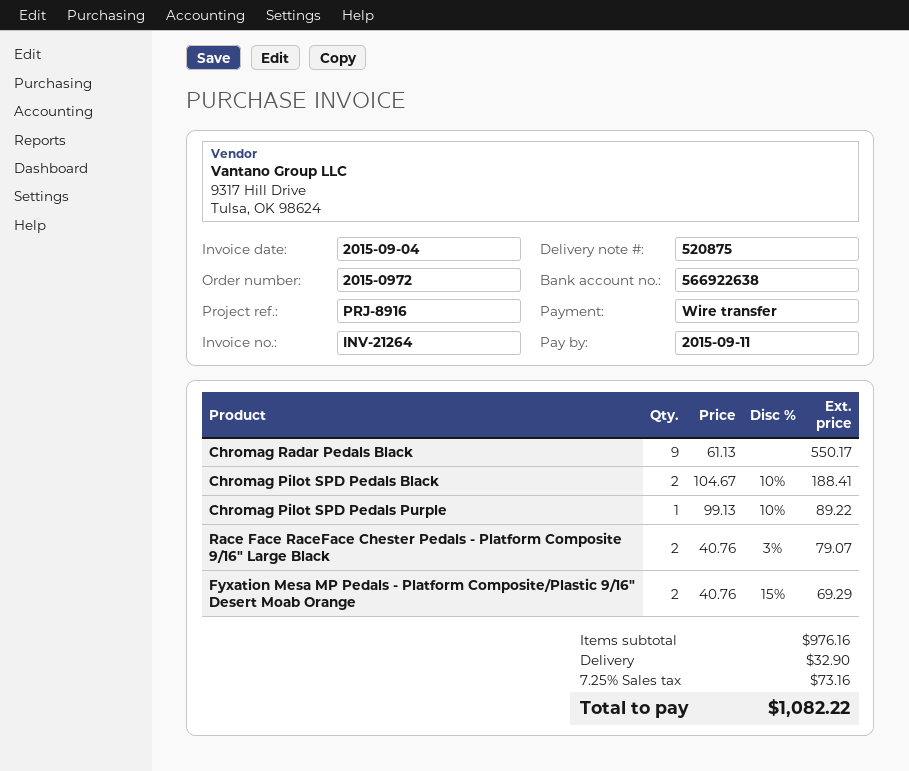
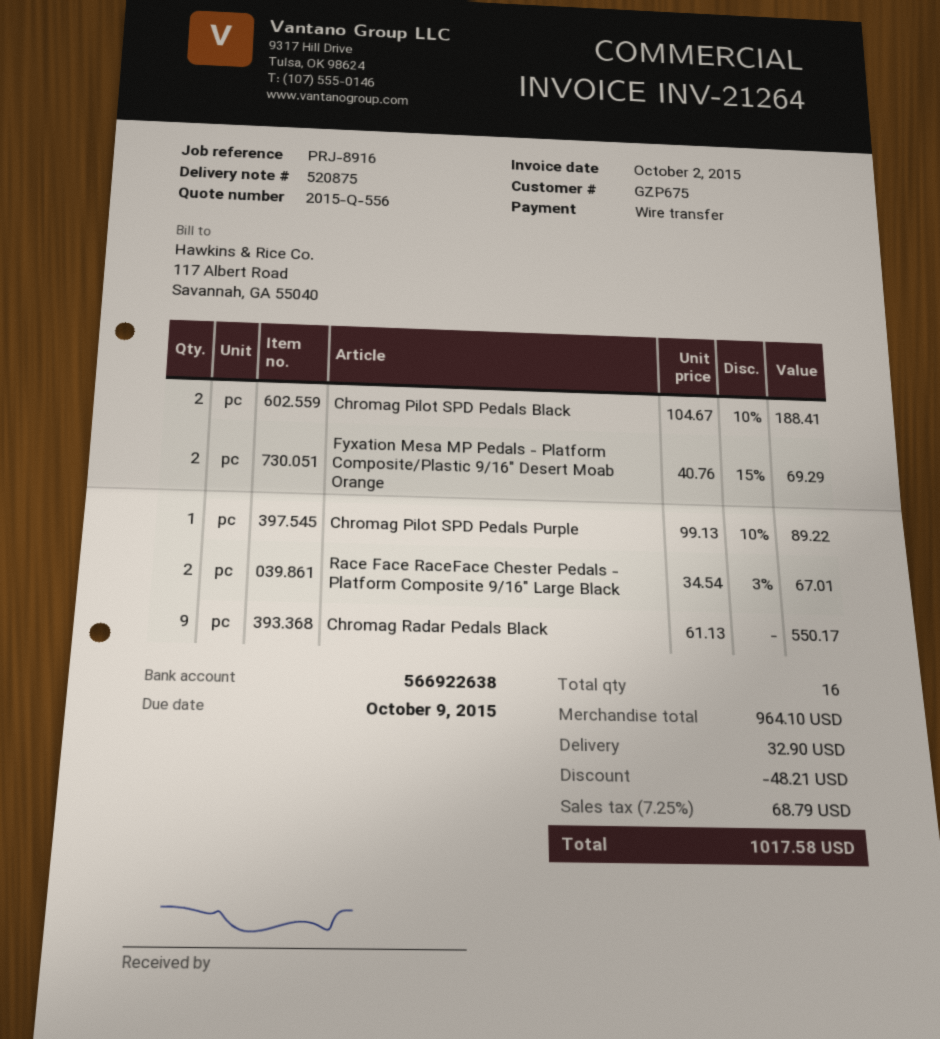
invoice date: 2015-09-04 -> 2015-10-02
due date: 2015-09-11 -> 2015-10-09
Race Face RaceFace Chester Pedals - Platform Composite 9/16" Large Black: 2 x 40.76 - 3% = 79.07 -> 2 x 34.54 - 3% = 67.01
subtotal: 976.16 -> 964.10
discount: none -> 48.21
tax: 7.25% = 73.16 -> 7.25% = 68.79
total: 1082.22 -> 1017.58

